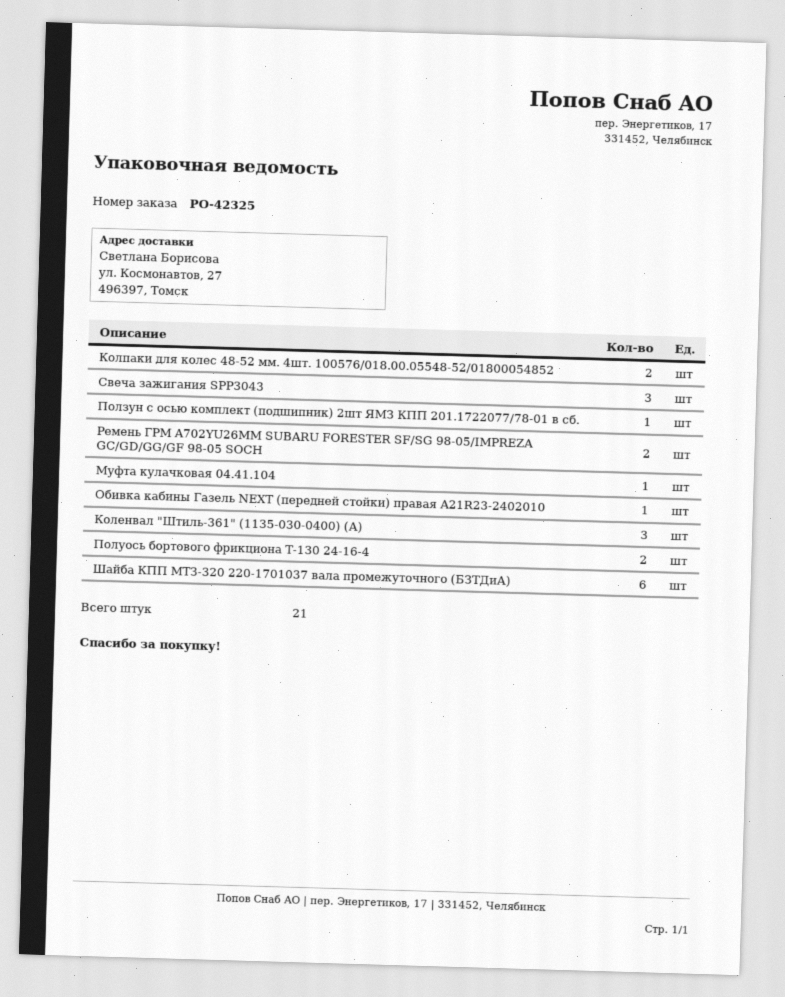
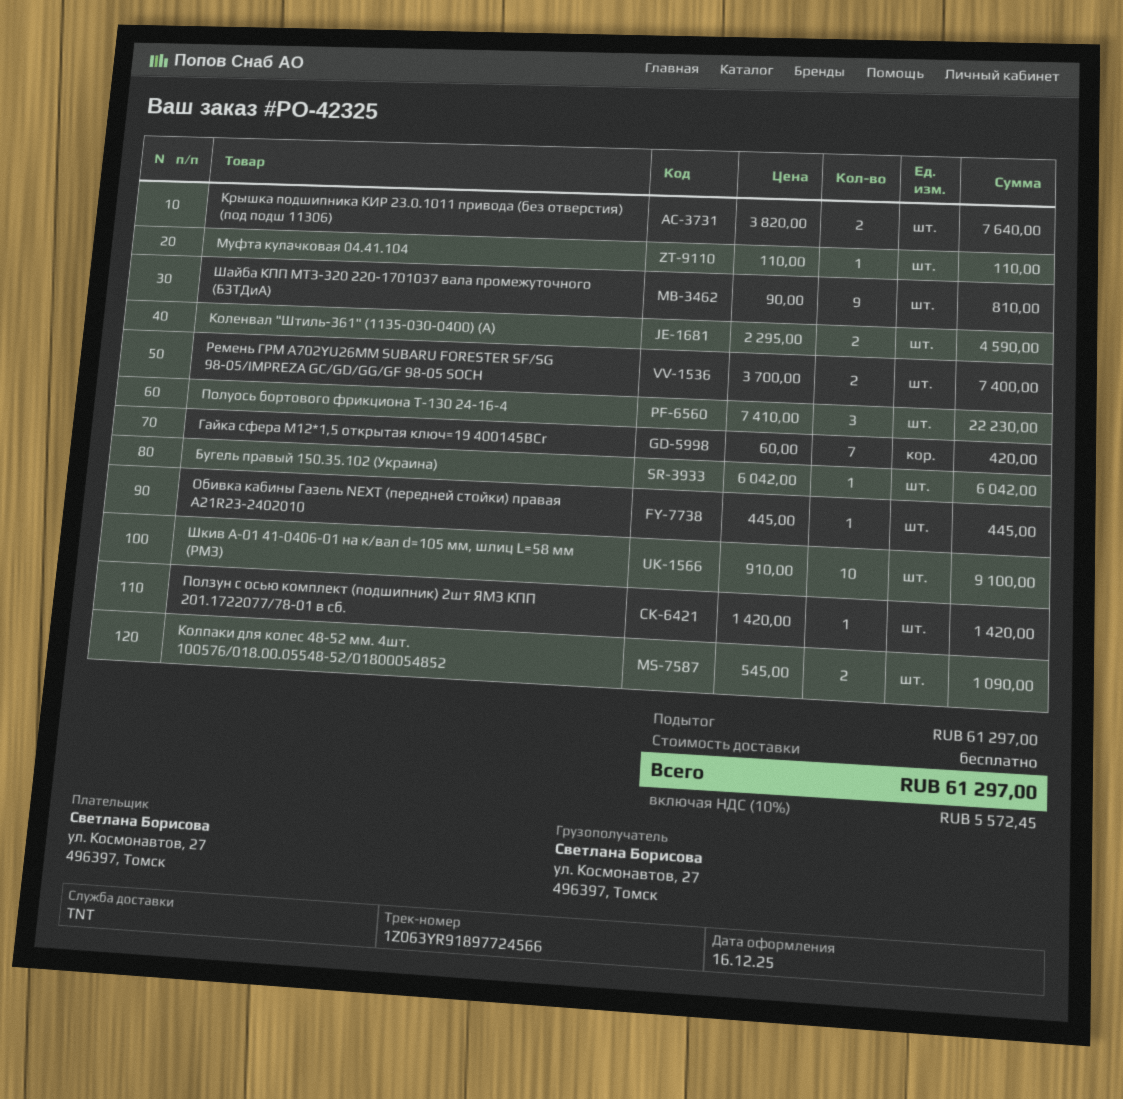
Свеча зажигания SPP3043: 3 -> none
Коленвал "Штиль-361" (1135-030-0400) (А): 3 -> 2
Полуось бортового фрикциона Т-130 24-16-4: 2 -> 3
Шайба КПП МТЗ-320 220-1701037 вала промежуточного (БЗТДиА): 6 -> 9
Крышка подшипника КИР 23.0.1011 привода (без отверстия) (под подш 11306): none -> 2
Гайка сфера M12*1,5 открытая ключ=19 400145BCr: none -> 7
Бугель правый 150.35.102 (Украина): none -> 1
Шкив А-01 41-0406-01 на к/вал d=105 мм, шлиц L=58 мм (РМЗ): none -> 10

